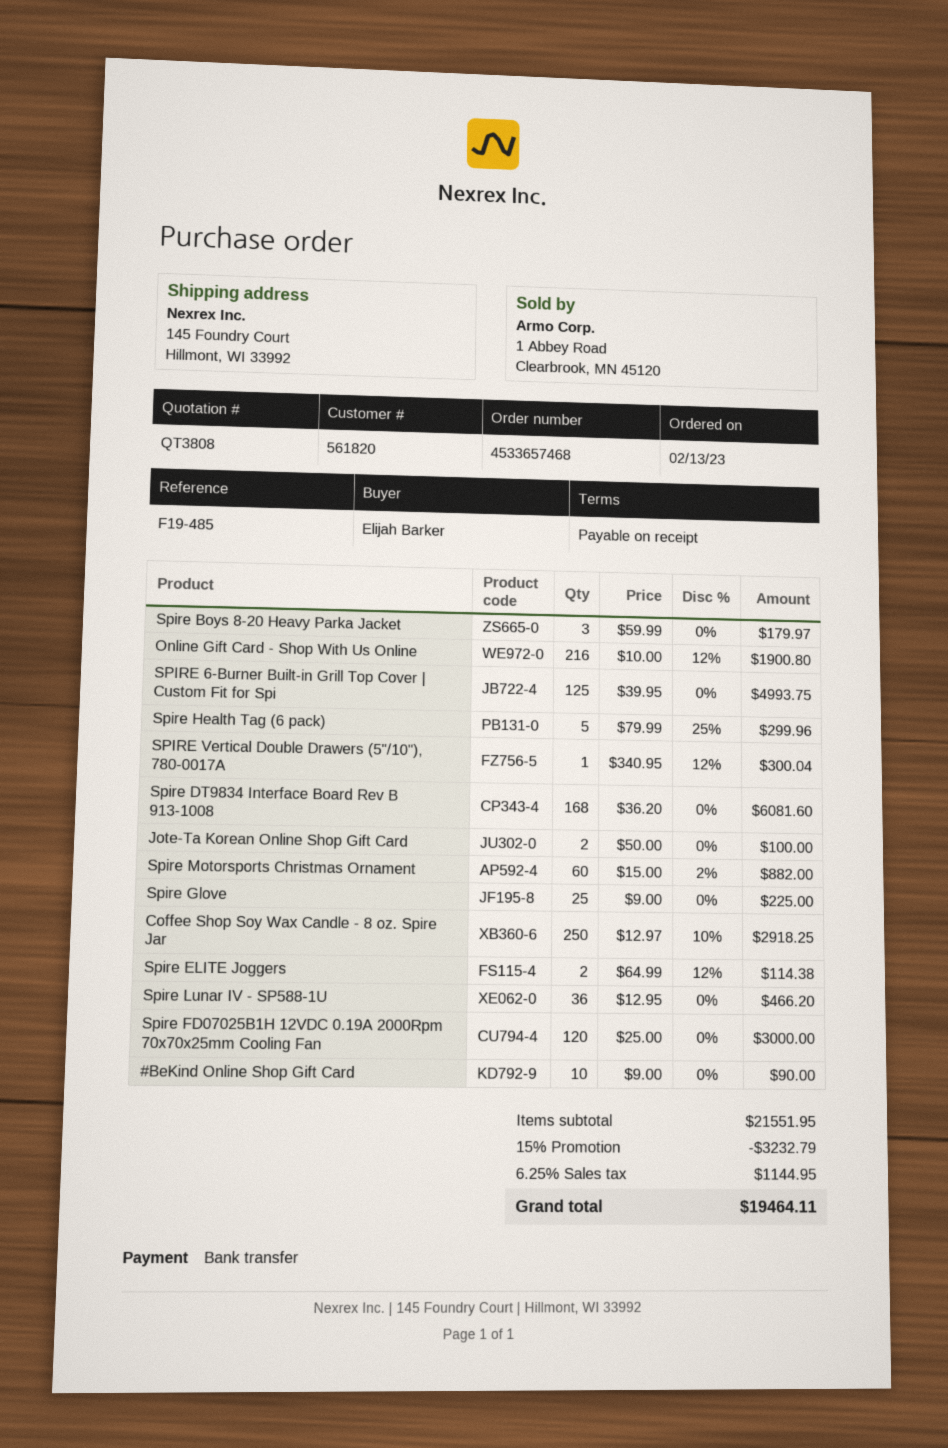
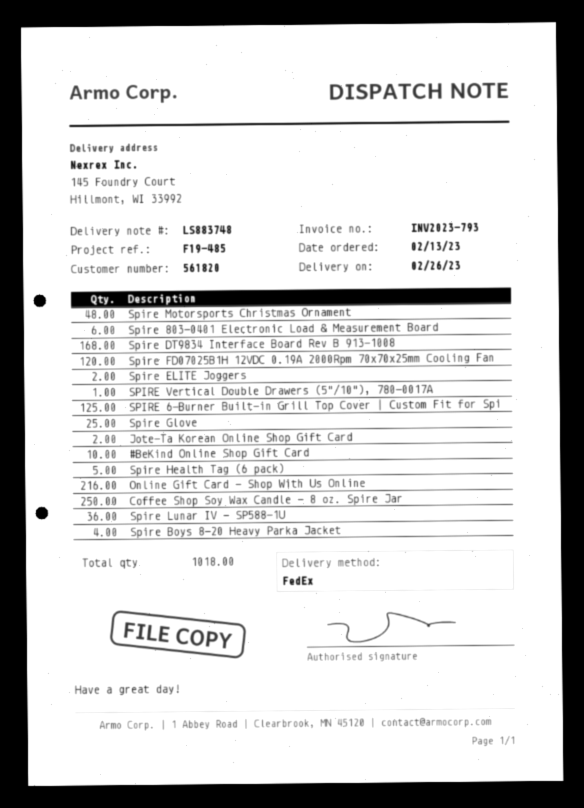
Spire Boys 8-20 Heavy Parka Jacket: 3 -> 4
Spire Motorsports Christmas Ornament: 60 -> 48
Spire 803-0401 Electronic Load & Measurement Board: none -> 6

